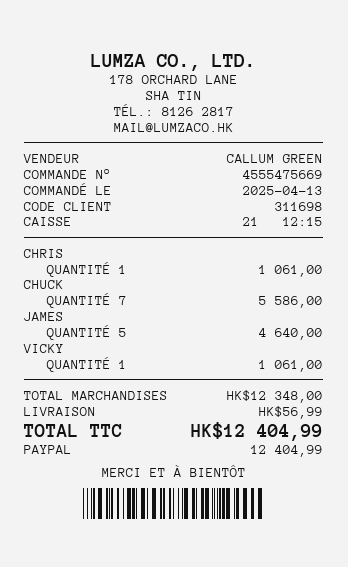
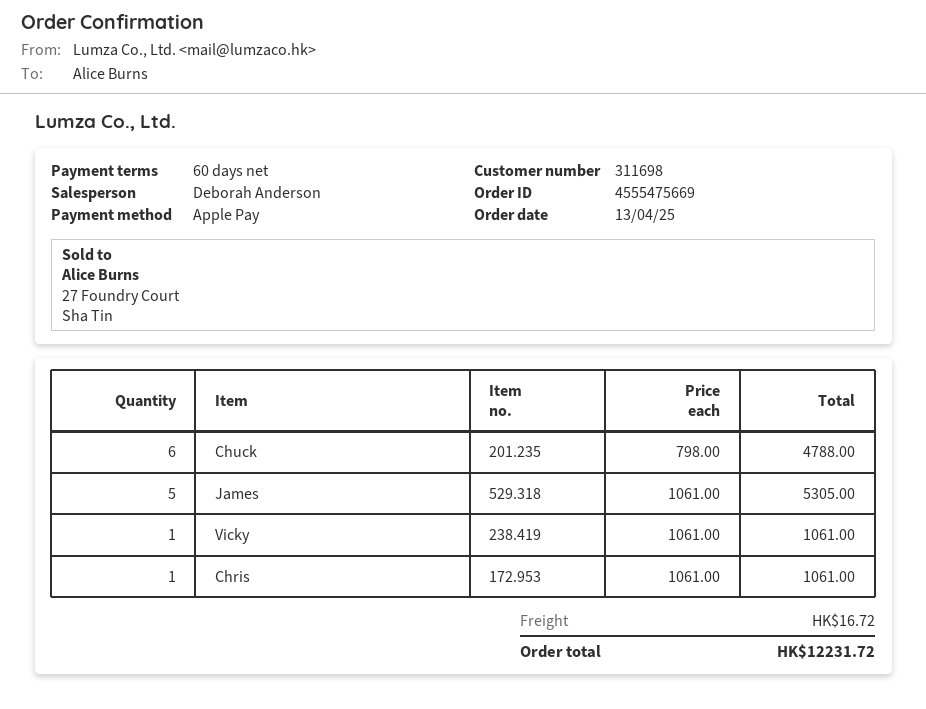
sales rep: CALLUM GREEN -> Deborah Anderson
payment method: PayPal -> Apple Pay
CHUCK: 7 for 5586.00 -> 6 for 4788.00
JAMES: 5 for 4640.00 -> 5 for 5305.00
shipping: 56.99 -> 16.72
total: 12404.99 -> 12231.72

